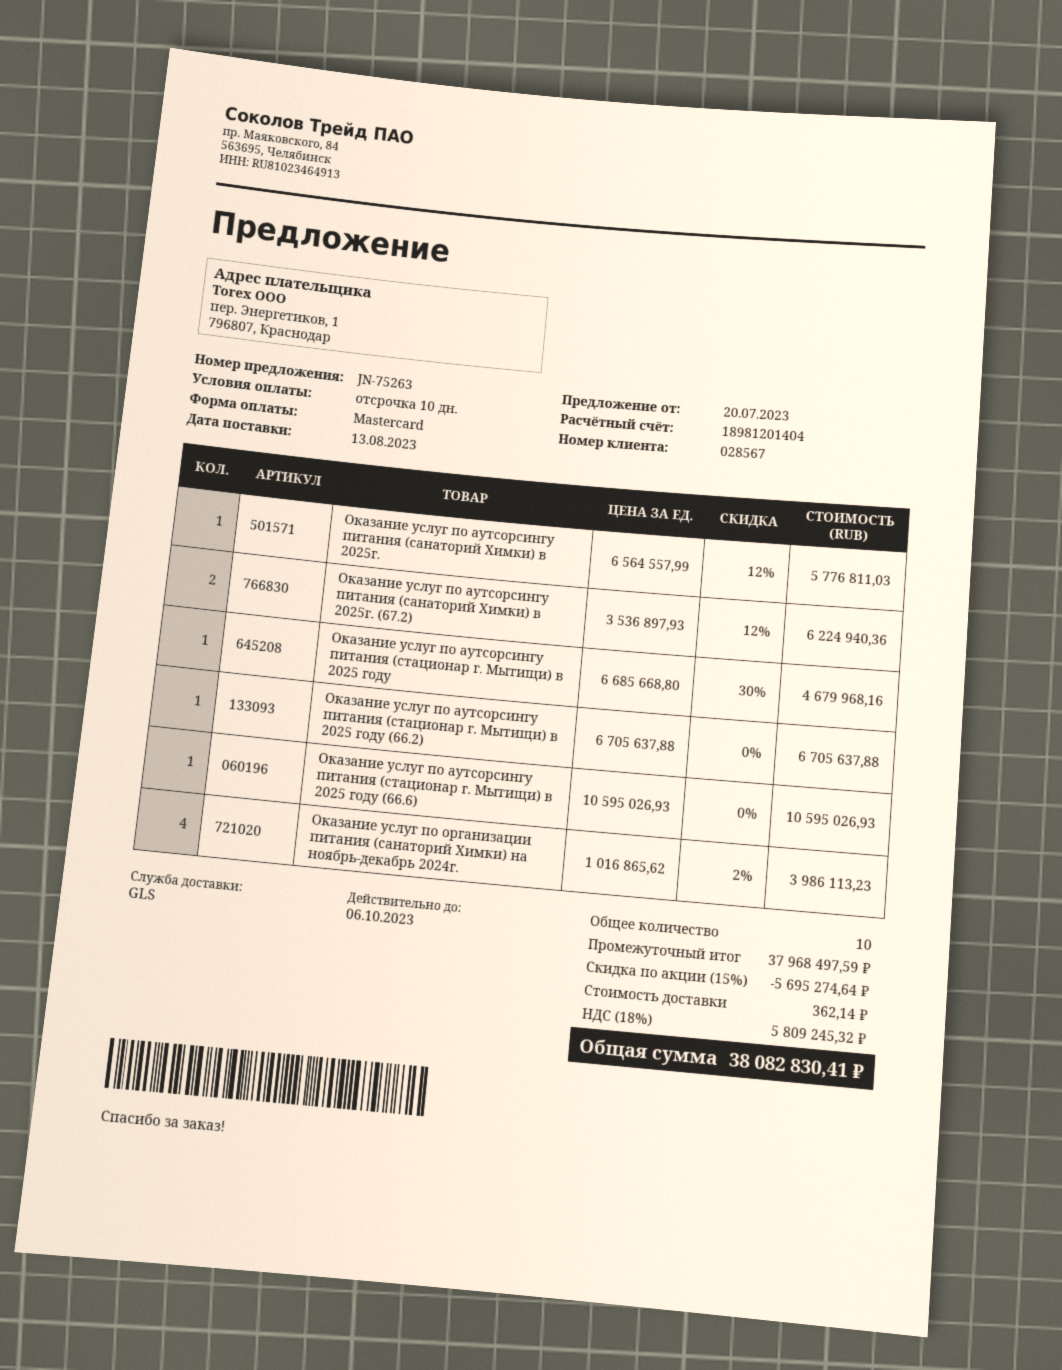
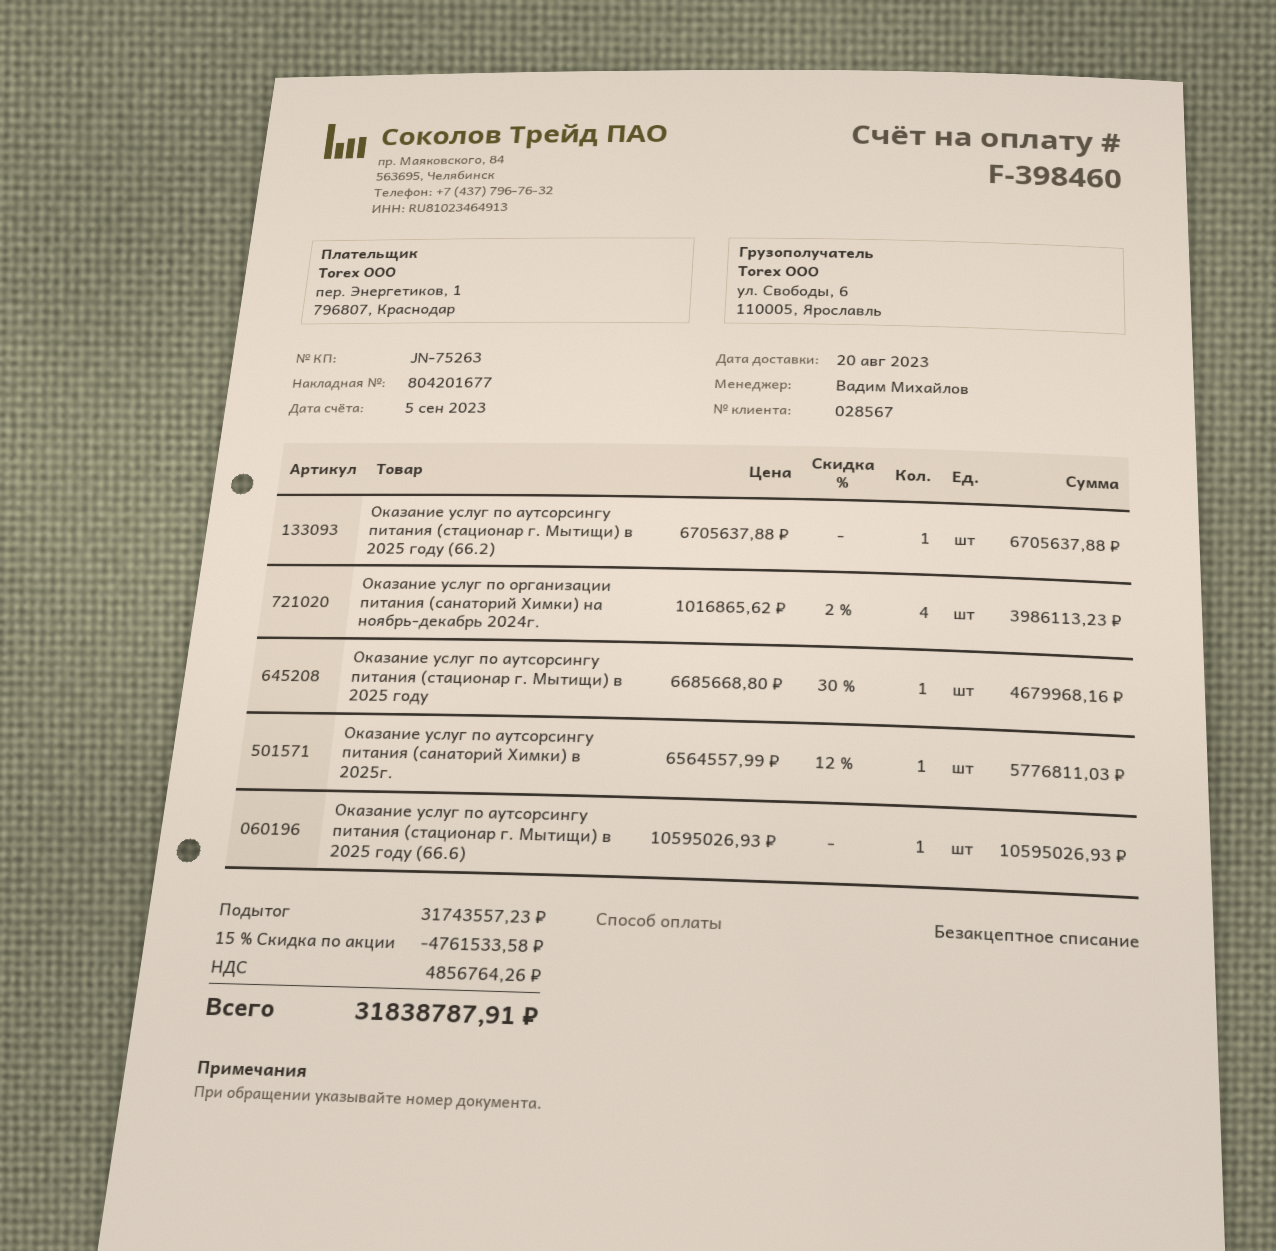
delivery date: 2023-08-13 -> 2023-08-20
payment method: Mastercard -> direct debit
Оказание услуг по аутсорсингу питания (санаторий Химки) в 2025г. (67.2): 2 x 3536897.93 - 12% = 6224940.36 -> none
subtotal: 37968497.59 -> 31743557.23
discount: 15% = 5695274.64 -> 15% = 4761533.58
shipping: 362.14 -> none
tax: 5809245.32 -> 4856764.26
total: 38082830.41 -> 31838787.91

